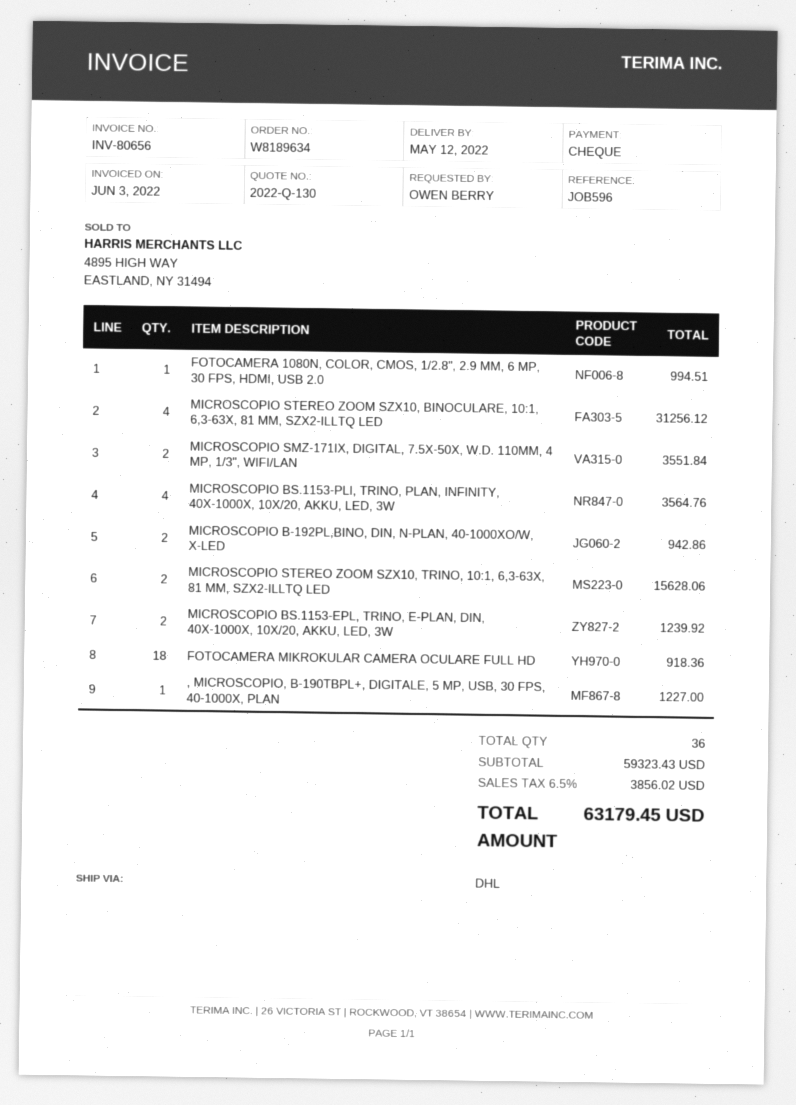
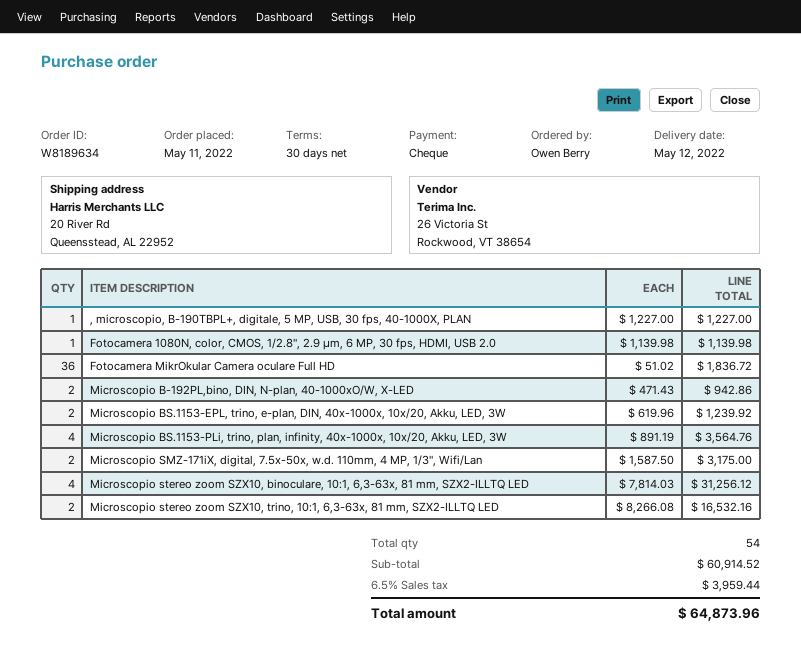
FOTOCAMERA 1080N, COLOR, CMOS, 1/2.8", 2.9 ΜM, 6 MP, 30 FPS, HDMI, USB 2.0: 1 for 994.51 -> 1 for 1139.98
MICROSCOPIO SMZ-171IX, DIGITAL, 7.5X-50X, W.D. 110MM, 4 MP, 1/3", WIFI/LAN: 2 for 3551.84 -> 2 for 3175.00
MICROSCOPIO STEREO ZOOM SZX10, TRINO, 10:1, 6,3-63X, 81 MM, SZX2-ILLTQ LED: 2 for 15628.06 -> 2 for 16532.16
FOTOCAMERA MIKROKULAR CAMERA OCULARE FULL HD: 18 for 918.36 -> 36 for 1836.72
total quantity: 36 -> 54
subtotal: 59323.43 -> 60914.52
tax: 6.5% = 3856.02 -> 6.5% = 3959.44
total: 63179.45 -> 64873.96

